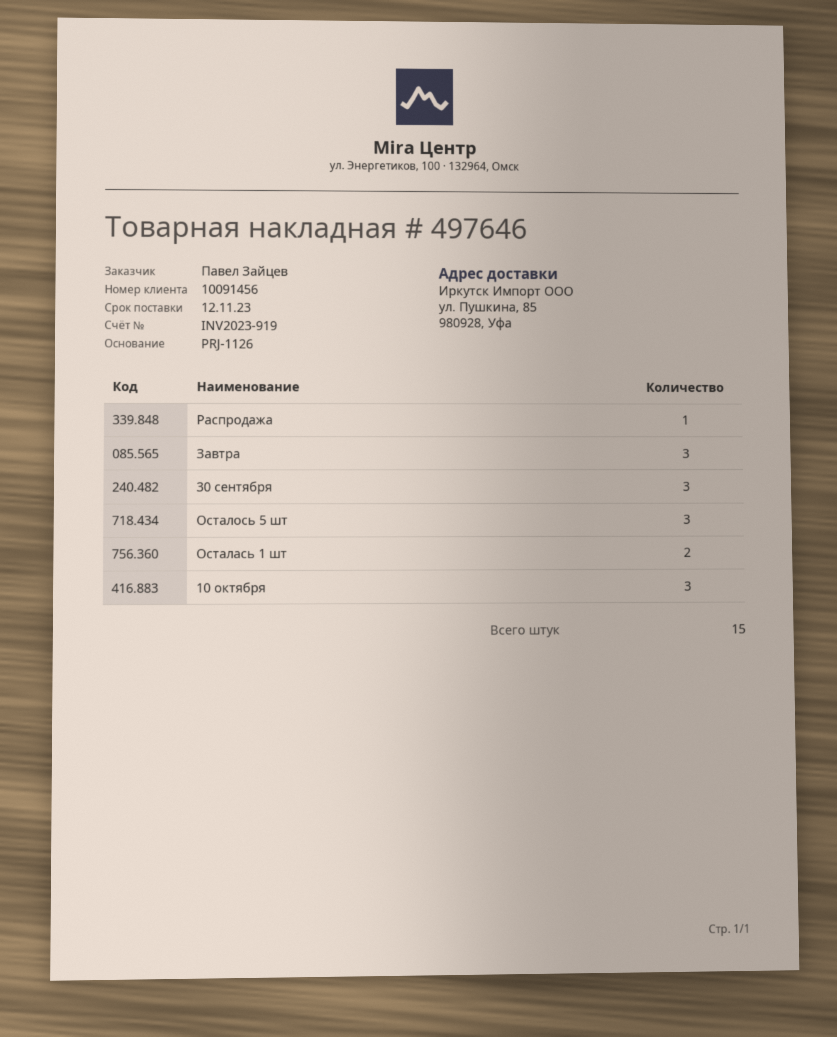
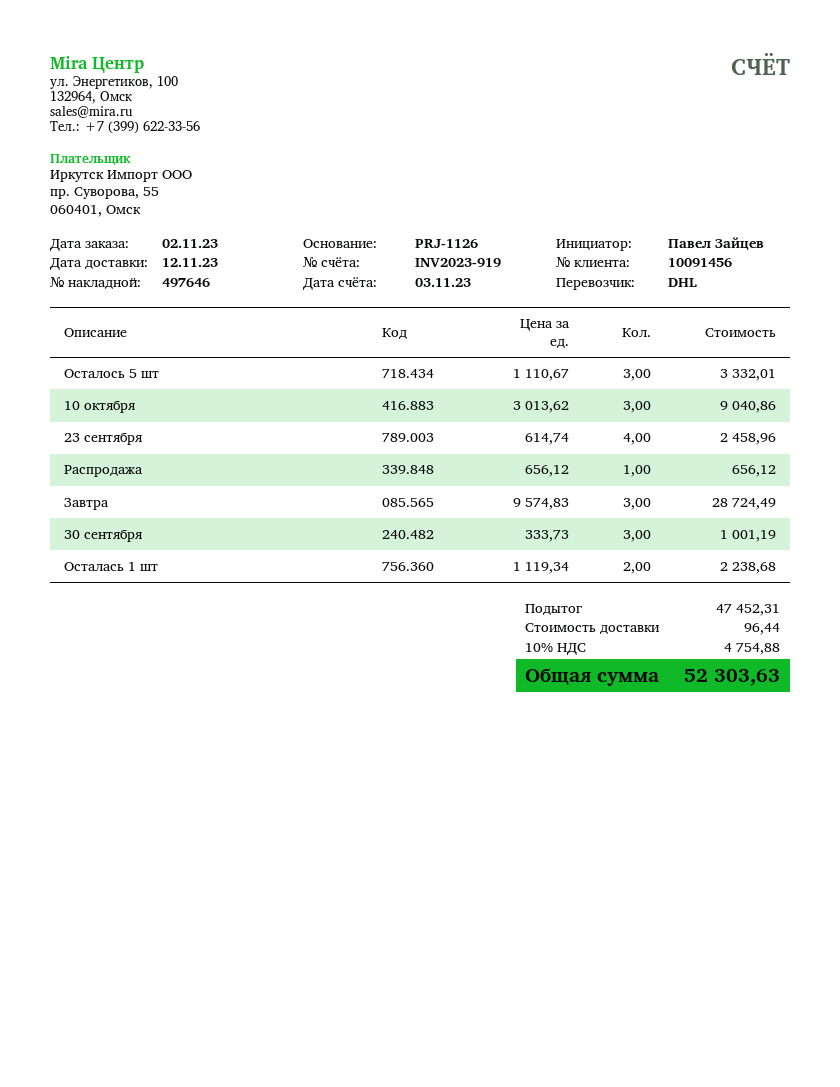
23 сентября: none -> 4

